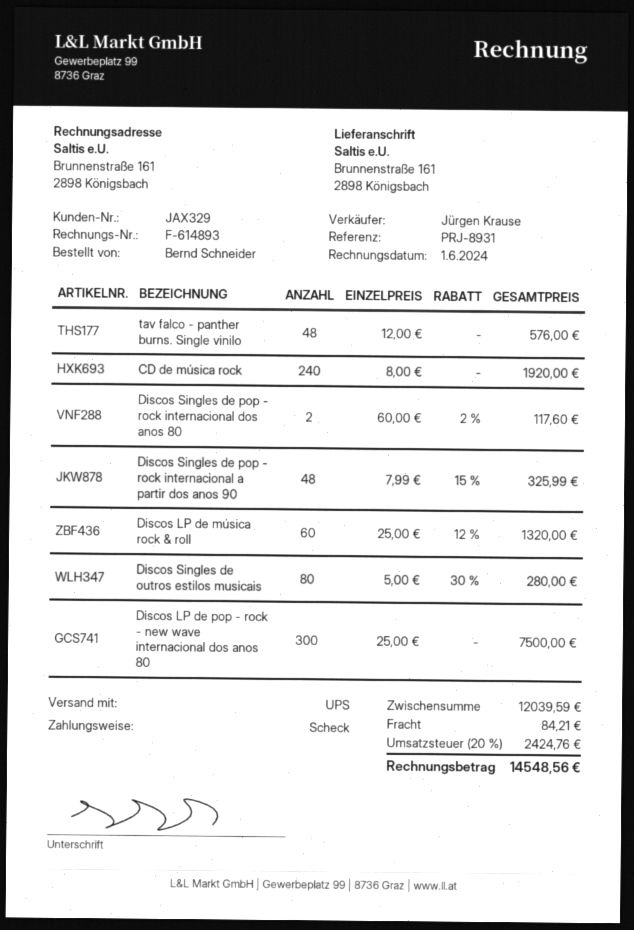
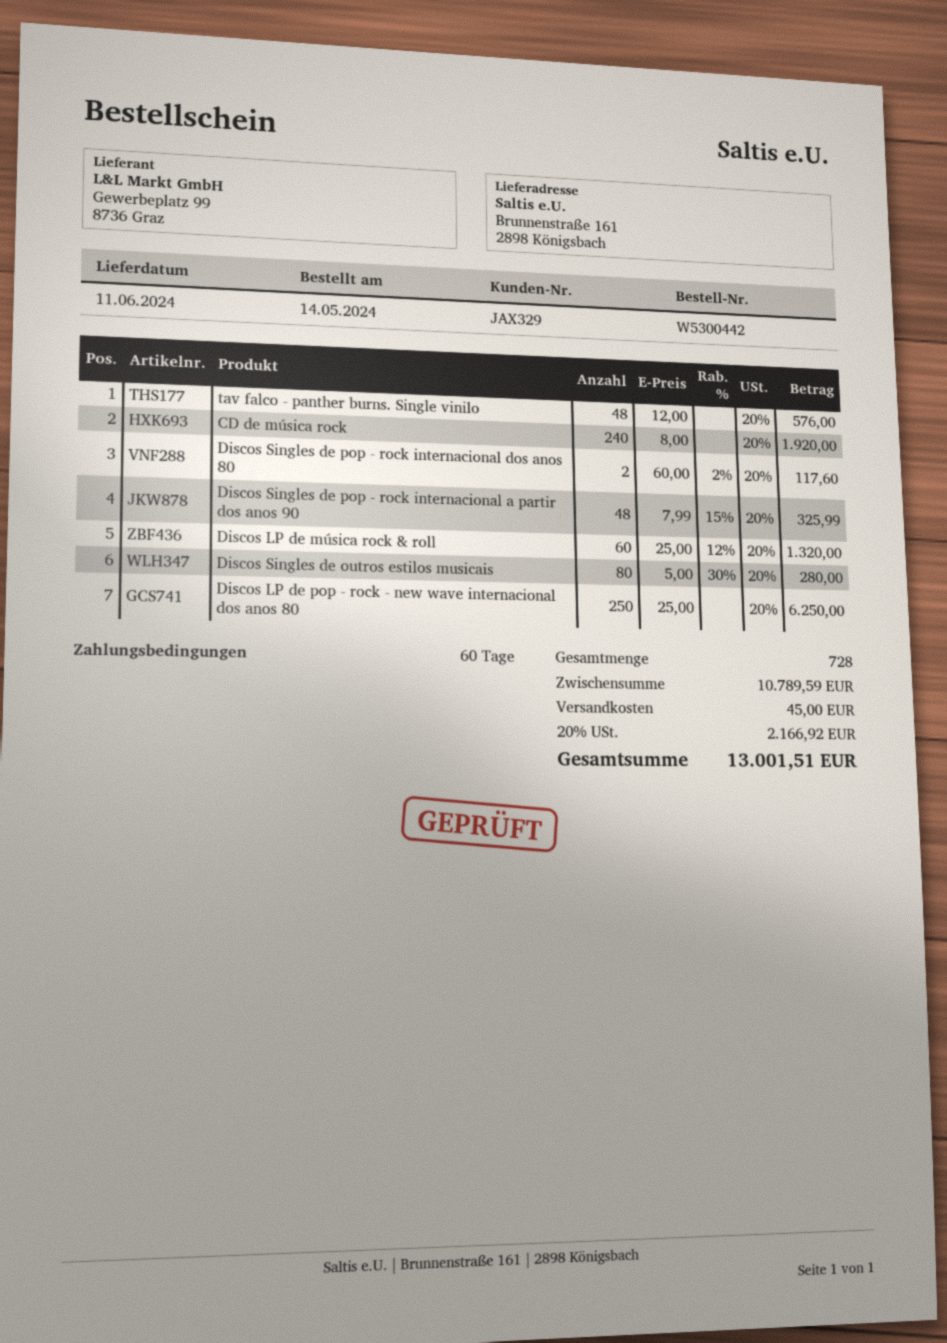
Discos LP de pop - rock - new wave internacional dos anos 80: 300 x 25.00 = 7500.00 -> 250 x 25.00 = 6250.00
subtotal: 12039.59 -> 10789.59
shipping: 84.21 -> 45.00
tax: 20% = 2424.76 -> 20% = 2166.92
total: 14548.56 -> 13001.51

